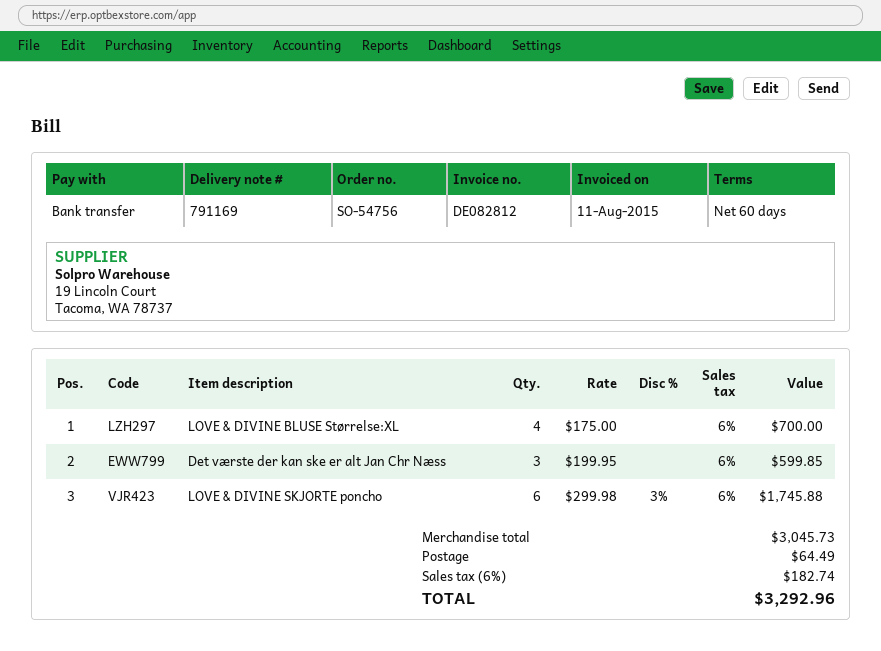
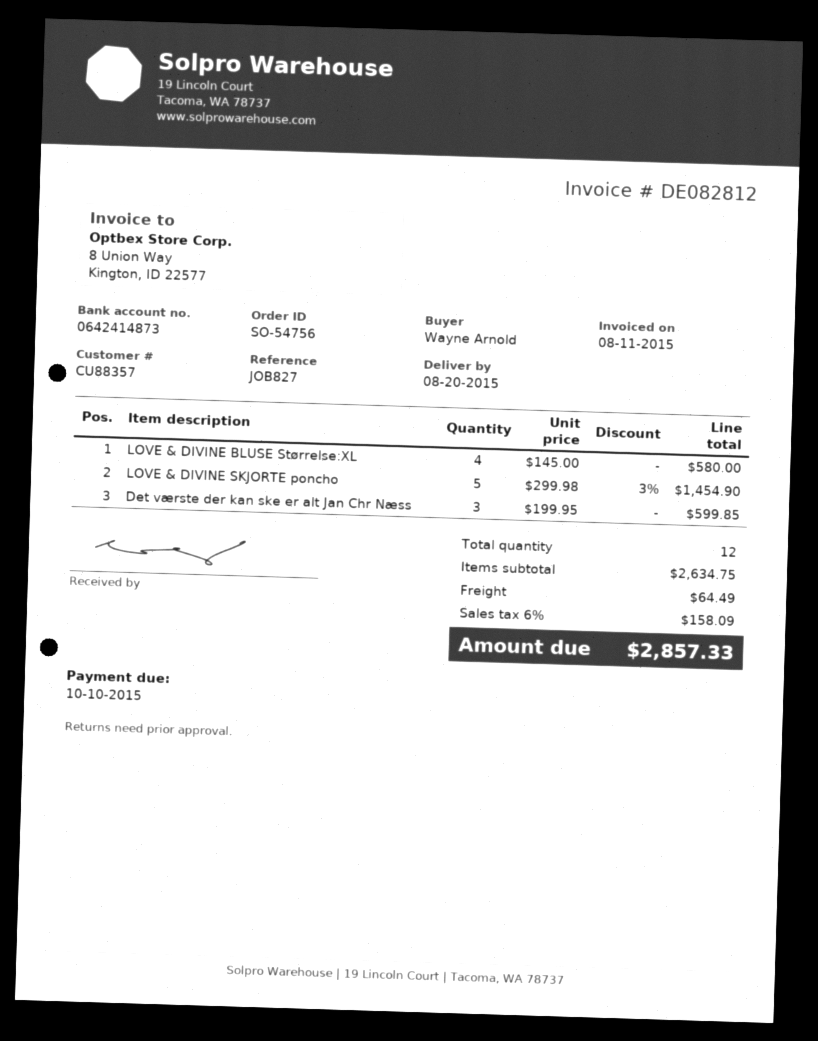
LOVE & DIVINE BLUSE Størrelse:XL: 4 x 175.00 = 700.00 -> 4 x 145.00 = 580.00
LOVE & DIVINE SKJORTE poncho: 6 x 299.98 - 3% = 1745.88 -> 5 x 299.98 - 3% = 1454.90
subtotal: 3045.73 -> 2634.75
tax: 6% = 182.74 -> 6% = 158.09
total: 3292.96 -> 2857.33

